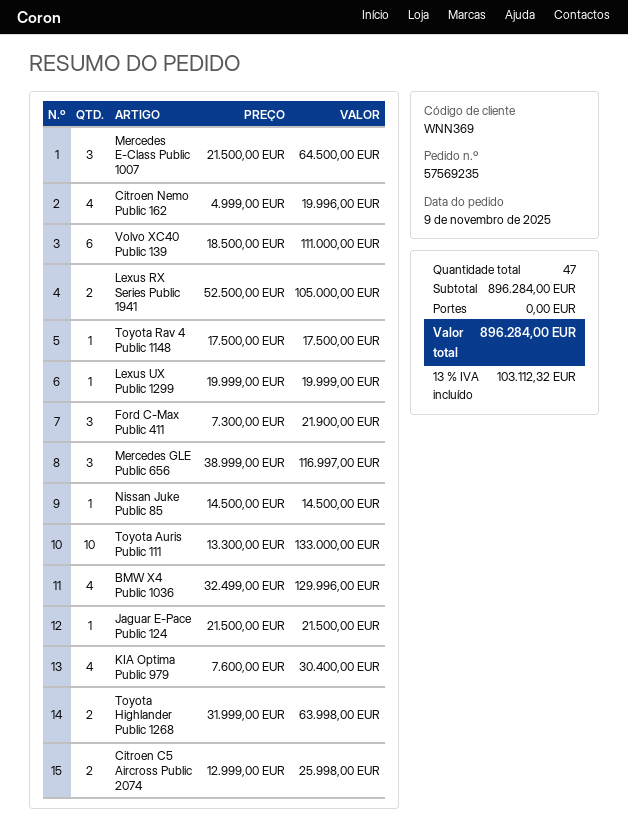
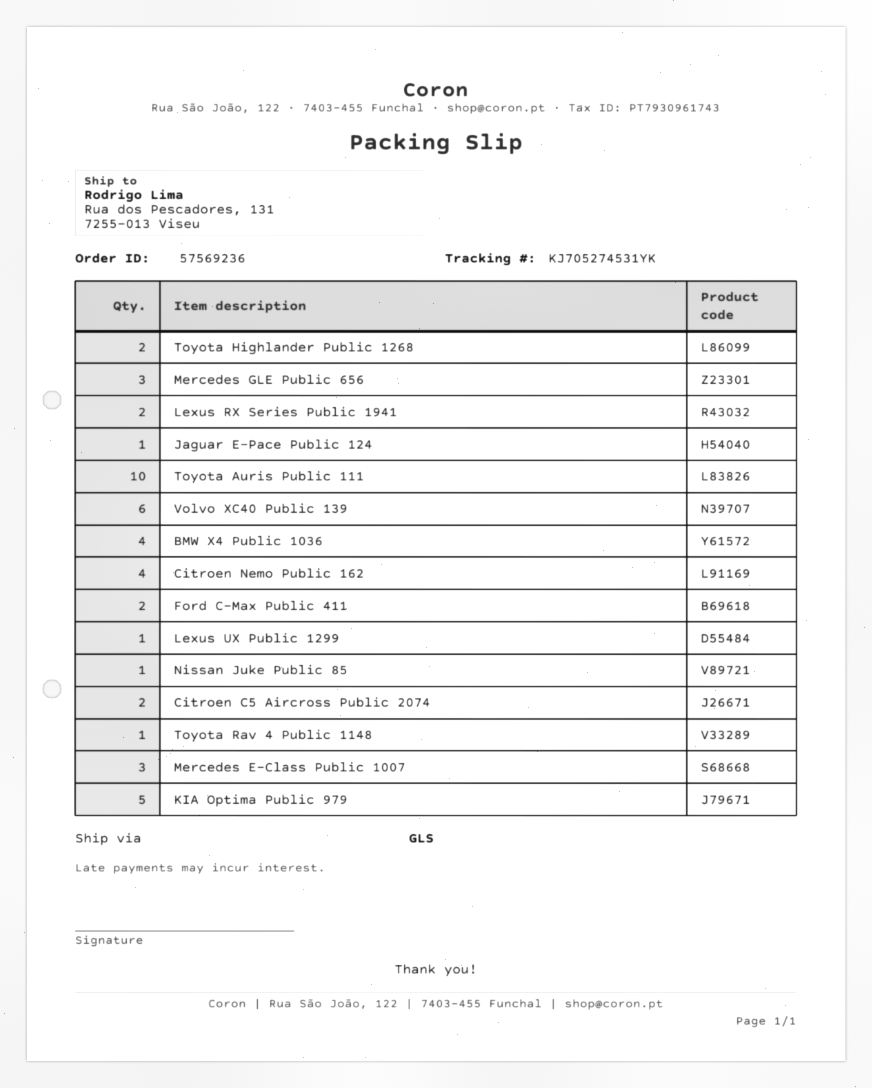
order number: 57569235 -> 57569236
Ford C-Max Public 411: 3 -> 2
KIA Optima Public 979: 4 -> 5

